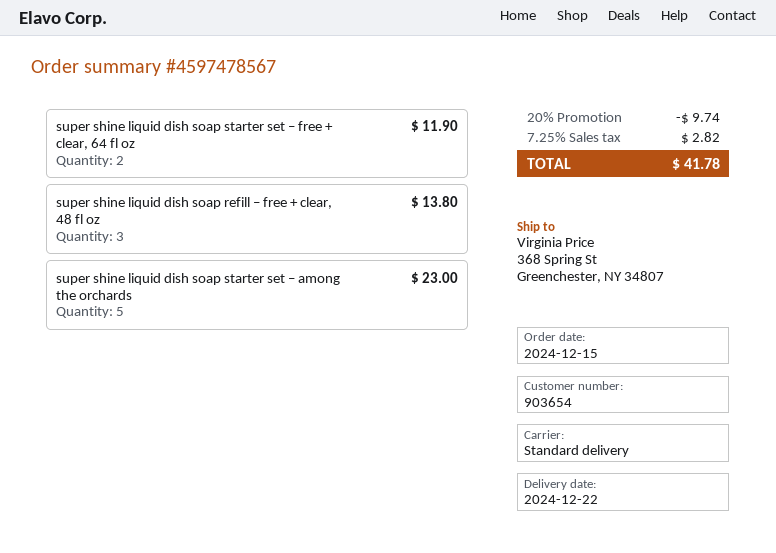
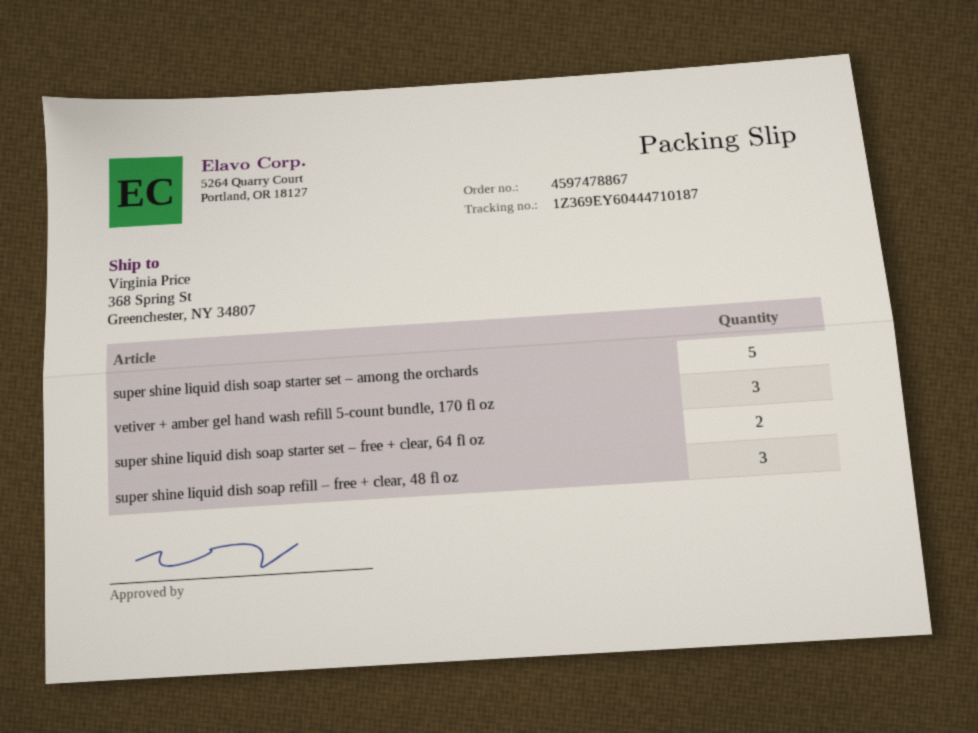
order number: 4597478567 -> 4597478867
vetiver + amber gel hand wash refill 5-count bundle, 170 fl oz: none -> 3

